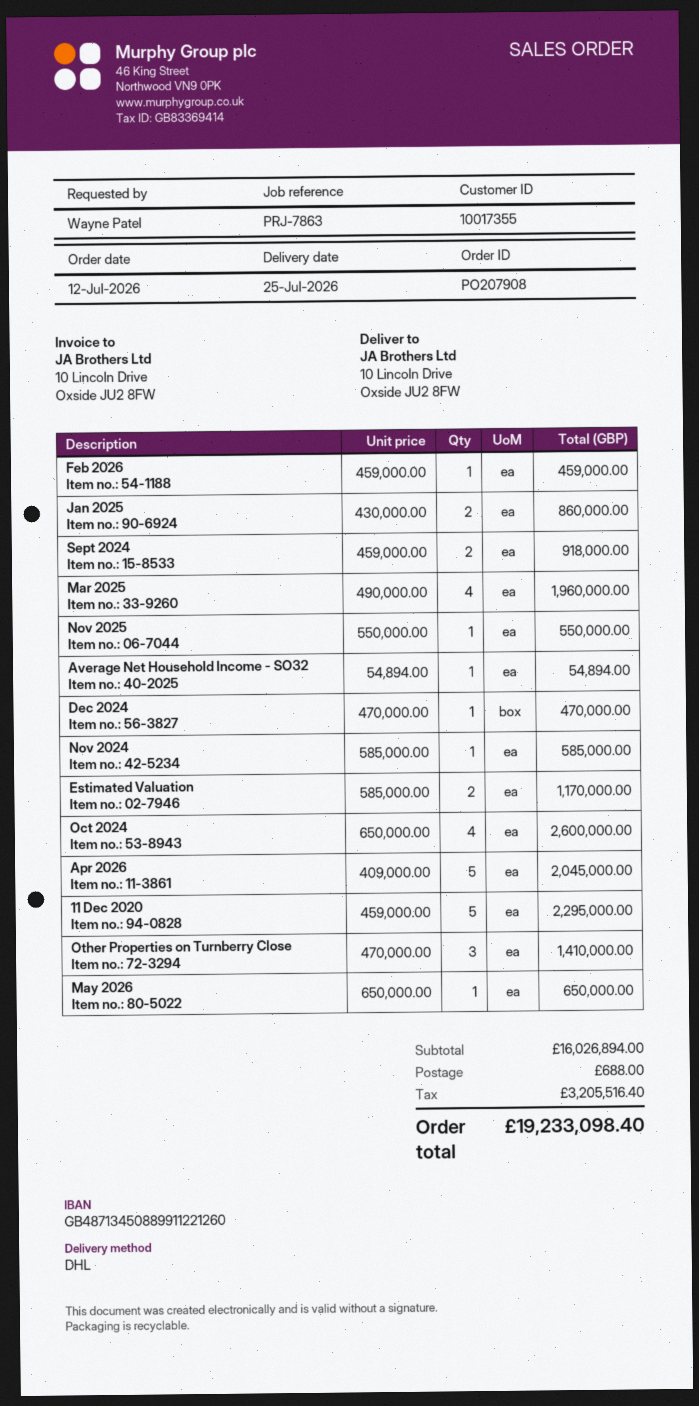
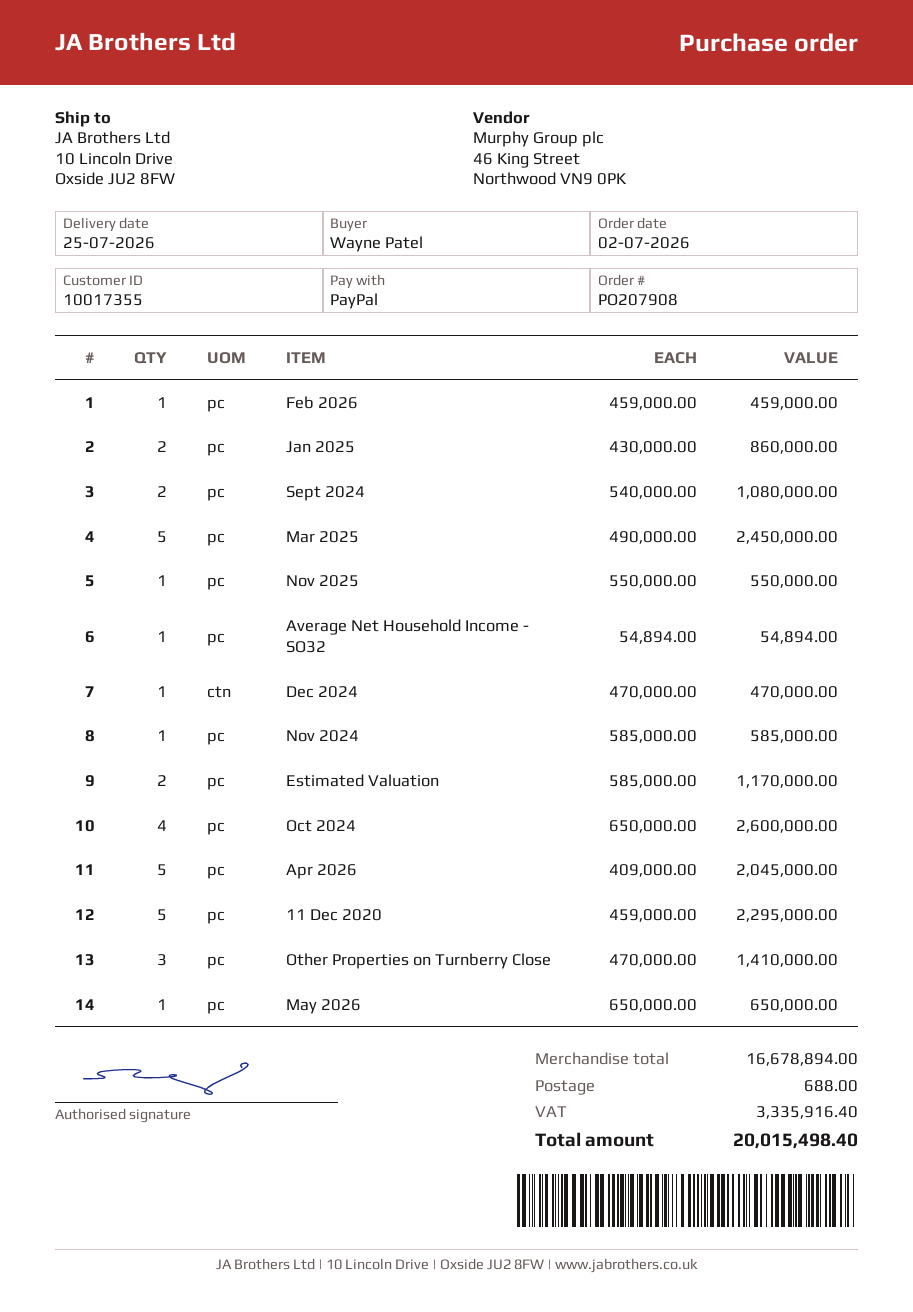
order date: 2026-07-12 -> 2026-07-02
Sept 2024: 2 x 459000.00 = 918000.00 -> 2 x 540000.00 = 1080000.00
Mar 2025: 4 x 490000.00 = 1960000.00 -> 5 x 490000.00 = 2450000.00
subtotal: 16026894.00 -> 16678894.00
tax: 3205516.40 -> 3335916.40
total: 19233098.40 -> 20015498.40

